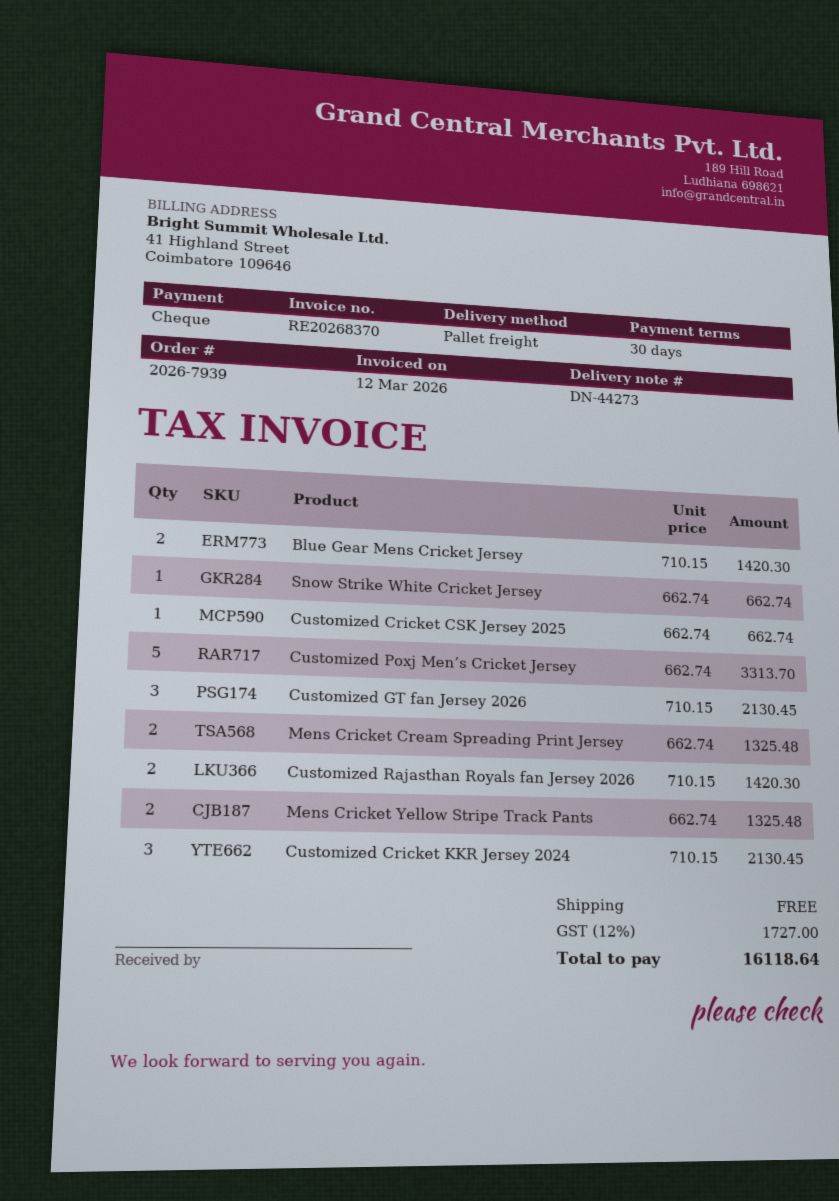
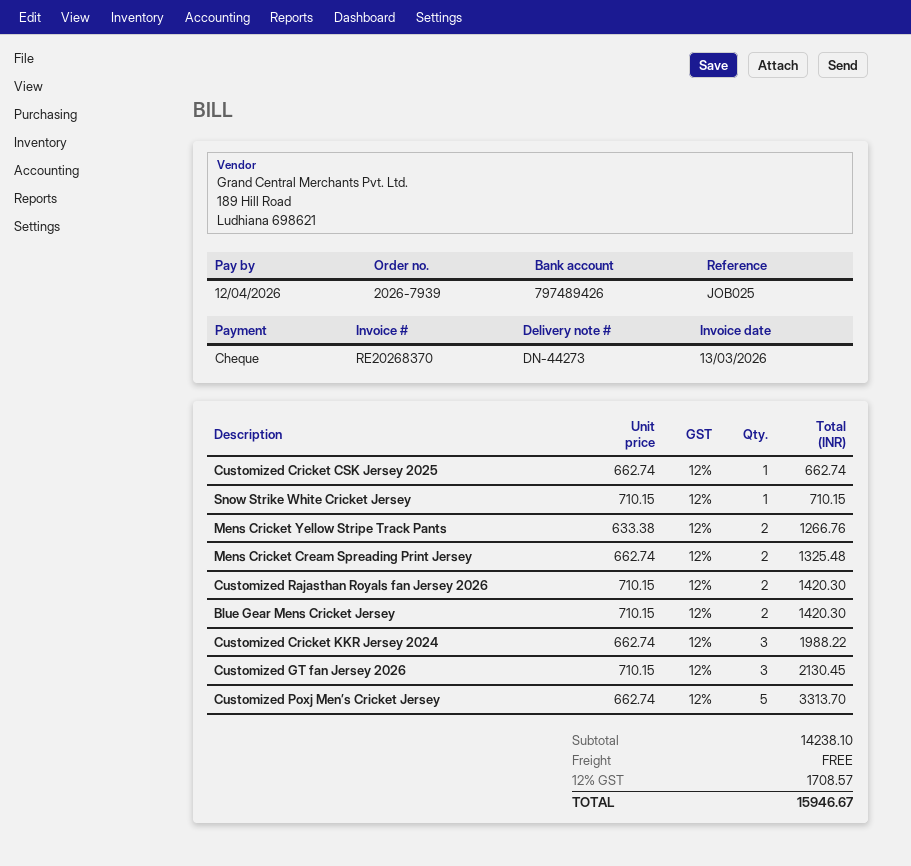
invoice date: 2026-03-12 -> 2026-03-13
Snow Strike White Cricket Jersey: 1 x 662.74 = 662.74 -> 1 x 710.15 = 710.15
Mens Cricket Yellow Stripe Track Pants: 2 x 662.74 = 1325.48 -> 2 x 633.38 = 1266.76
Customized Cricket KKR Jersey 2024: 3 x 710.15 = 2130.45 -> 3 x 662.74 = 1988.22
tax: 12% = 1727.00 -> 12% = 1708.57
total: 16118.64 -> 15946.67

